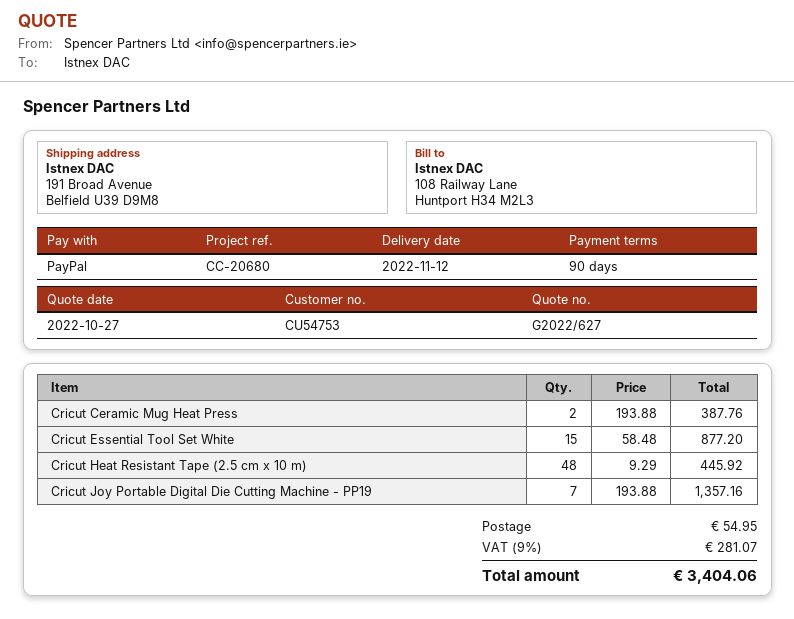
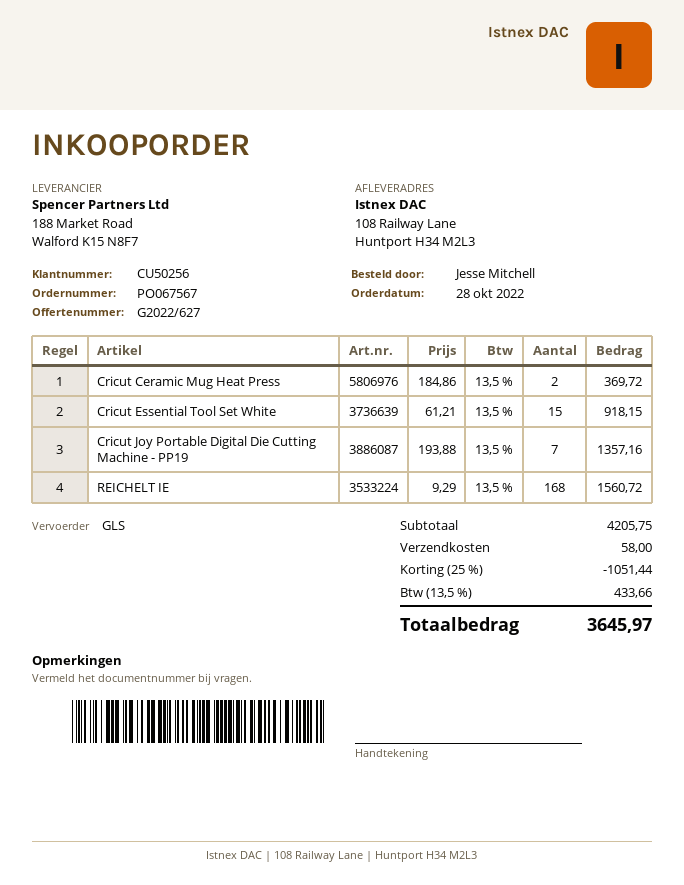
customer number: CU54753 -> CU50256
ship to: 191 Broad Avenue, Belfield U39 D9M8 -> 108 Railway Lane, Huntport H34 M2L3
Cricut Ceramic Mug Heat Press: 2 x 193.88 = 387.76 -> 2 x 184.86 = 369.72
Cricut Essential Tool Set White: 15 x 58.48 = 877.20 -> 15 x 61.21 = 918.15
Cricut Heat Resistant Tape (2.5 cm x 10 m): 48 x 9.29 = 445.92 -> none
REICHELT IE: none -> 168 x 9.29 = 1560.72
discount: none -> 25% = 1051.44
shipping: 54.95 -> 58.00
tax: 9% = 281.07 -> 13.5% = 433.66
total: 3404.06 -> 3645.97

